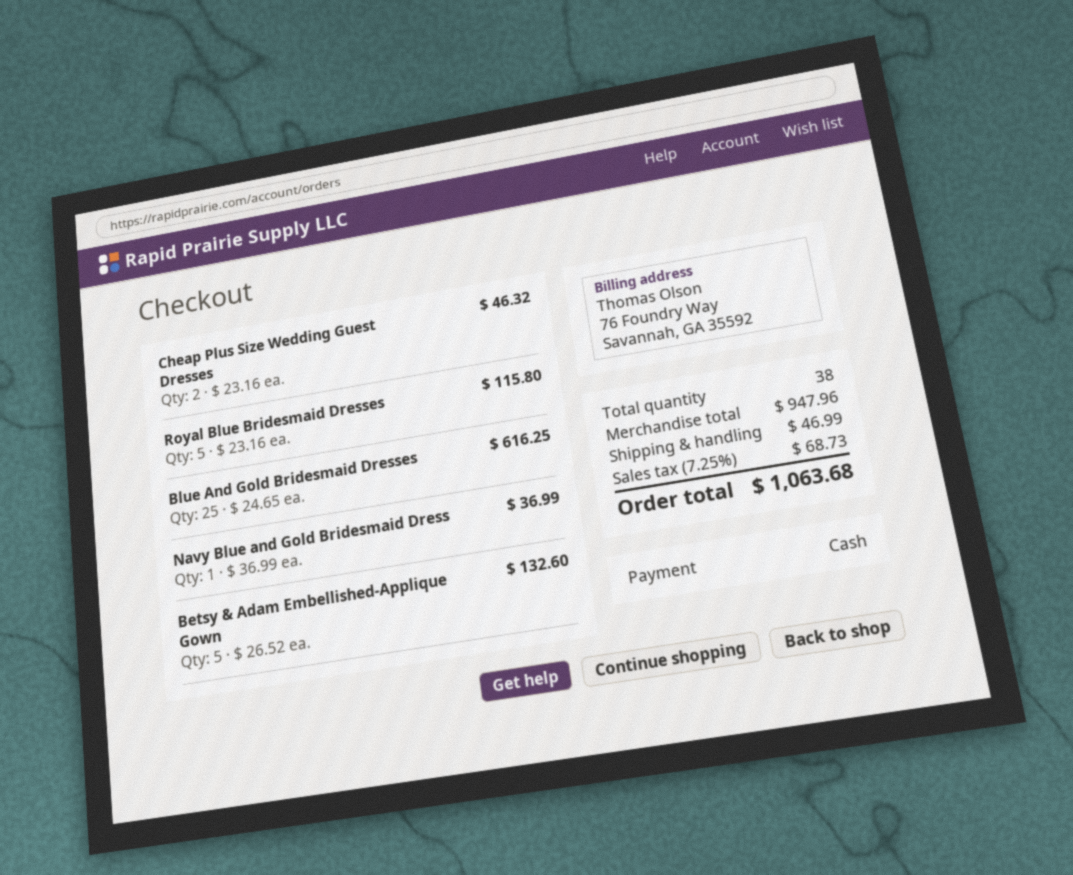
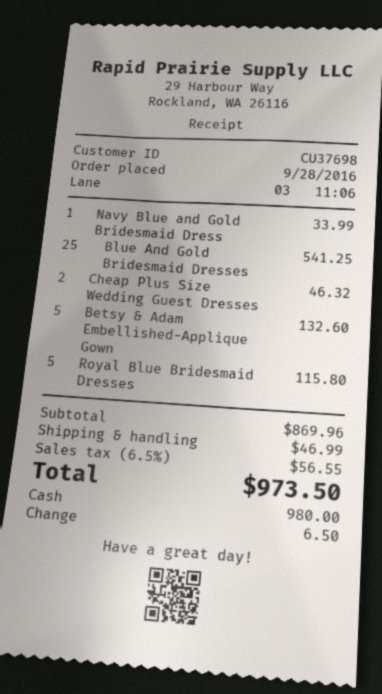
Blue And Gold Bridesmaid Dresses: 25 for 616.25 -> 25 for 541.25
Navy Blue and Gold Bridesmaid Dress: 1 for 36.99 -> 1 for 33.99
subtotal: 947.96 -> 869.96
tax: 7.25% = 68.73 -> 6.5% = 56.55
total: 1063.68 -> 973.50

